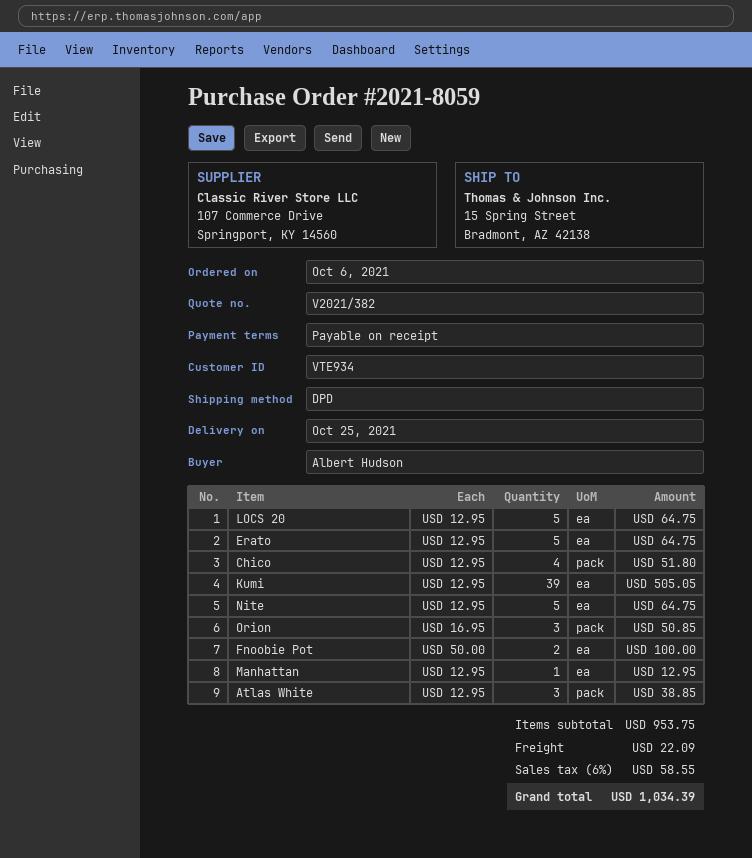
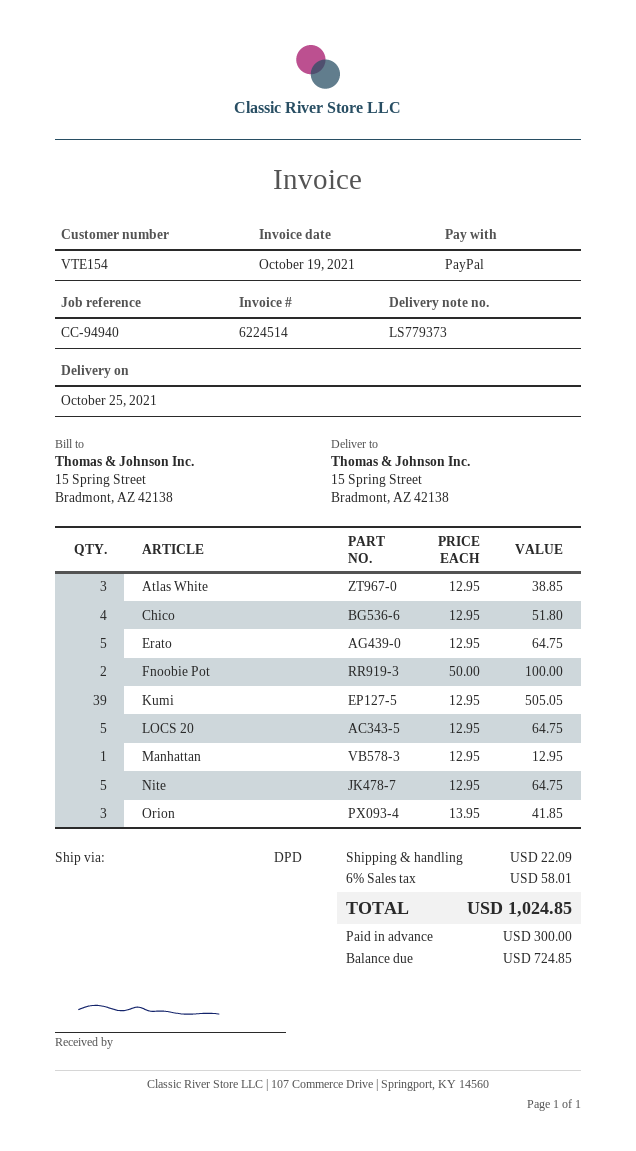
customer number: VTE934 -> VTE154
Orion: 3 x 16.95 = 50.85 -> 3 x 13.95 = 41.85
tax: 6% = 58.55 -> 6% = 58.01
total: 1034.39 -> 1024.85

